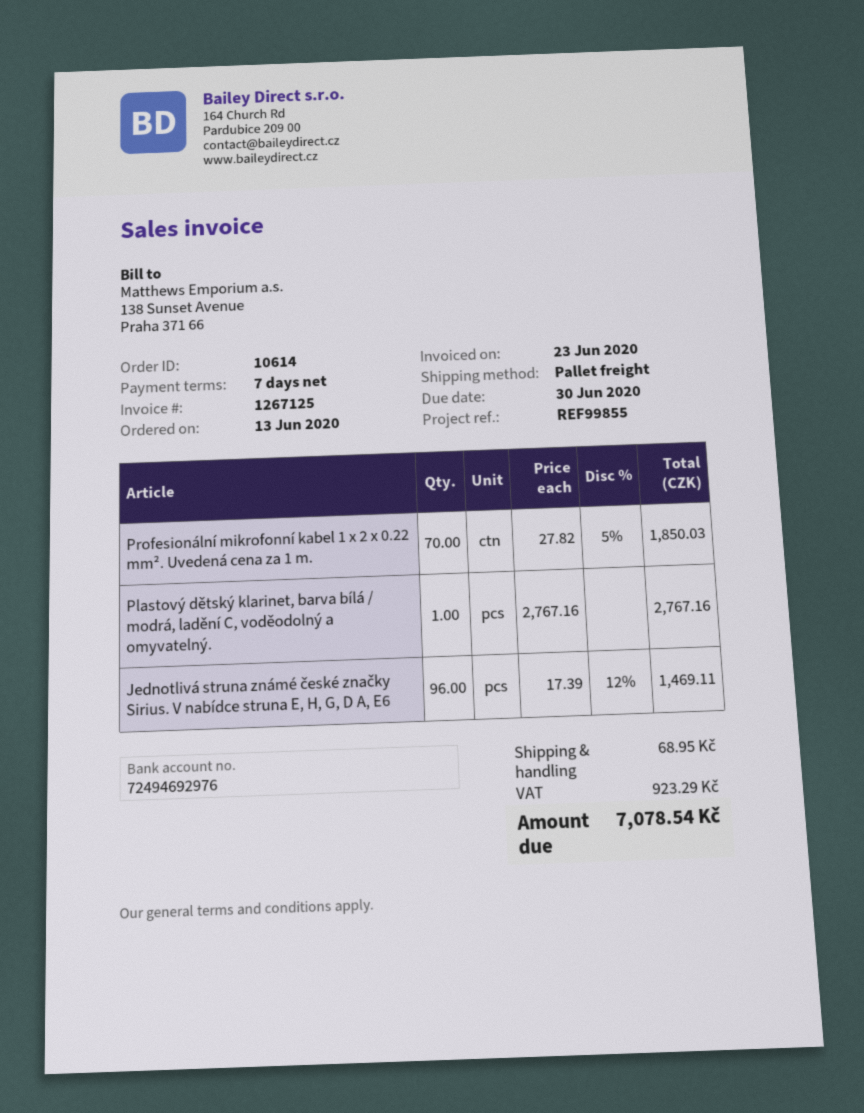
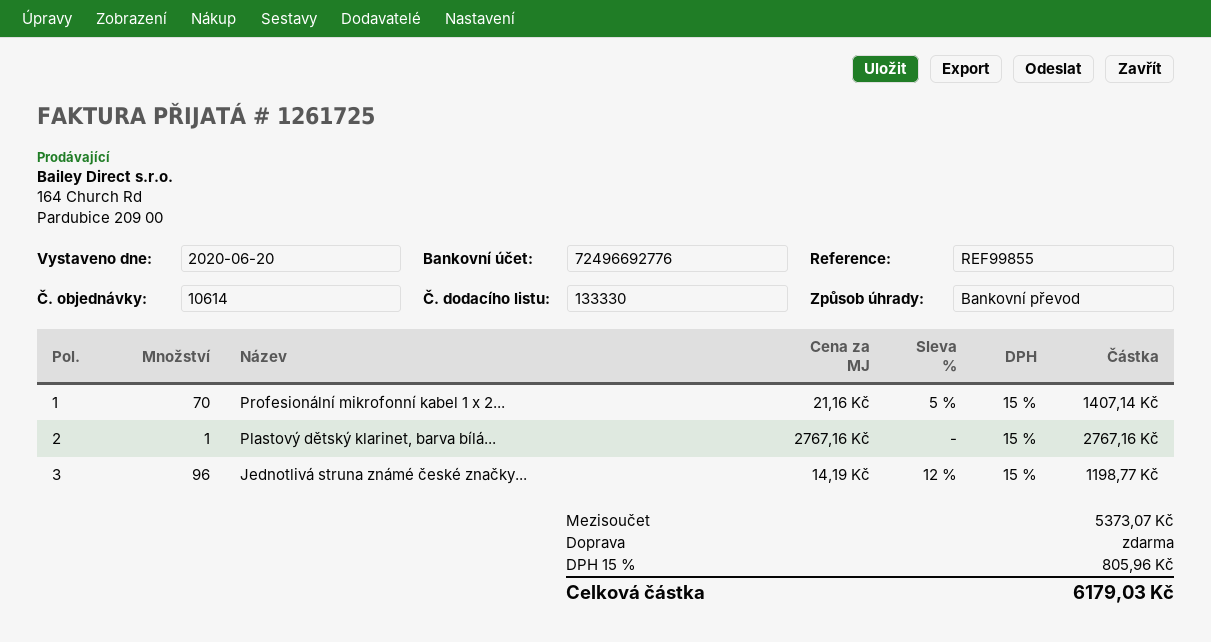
invoice number: 1267125 -> 1261725
invoice date: 2020-06-23 -> 2020-06-20
bank account: 72494692976 -> 72496692776
Profesionální mikrofonní kabel 1 x 2 x 0.22 mm². Uvedená cena za 1 m.: 70 x 27.82 - 5% = 1850.03 -> 70 x 21.16 - 5% = 1407.14
Jednotlivá struna známé české značky Sirius. V nabídce struna E, H, G, D A, E6: 96 x 17.39 - 12% = 1469.11 -> 96 x 14.19 - 12% = 1198.77
shipping: 68.95 -> 0.00
tax: 923.29 -> 805.96
total: 7078.54 -> 6179.03

